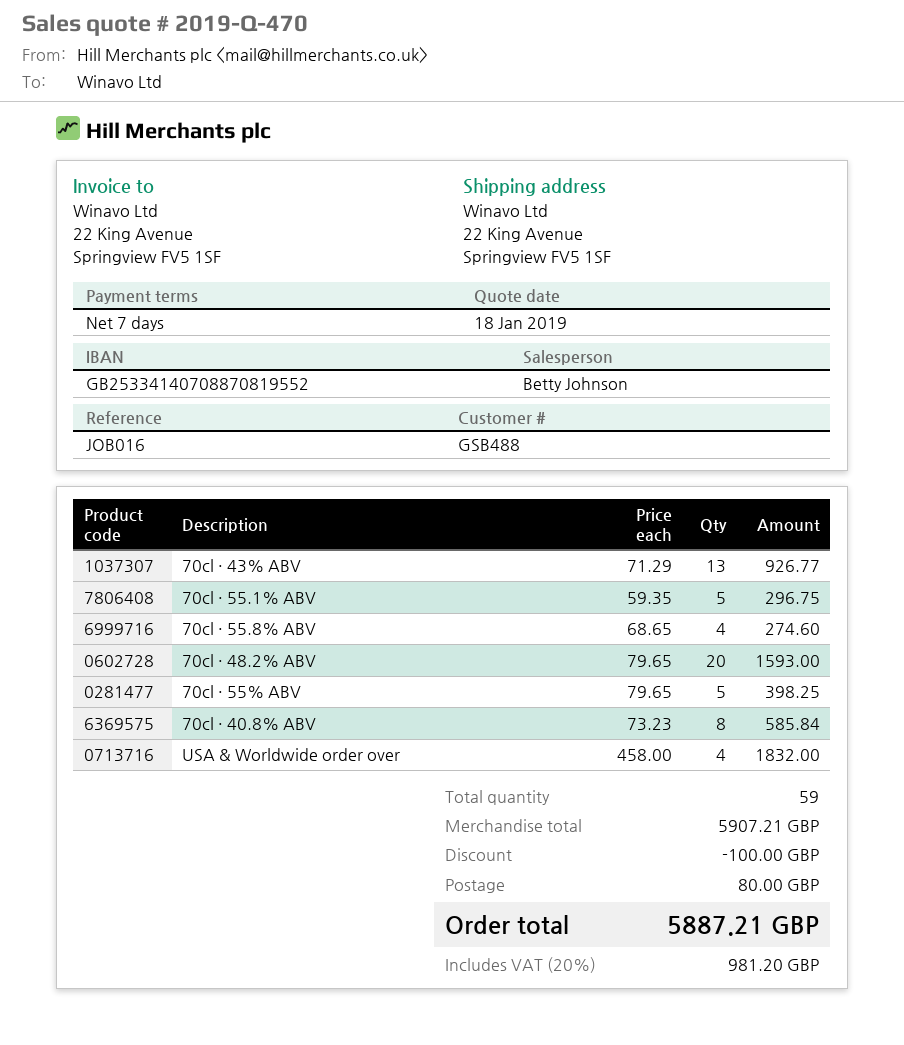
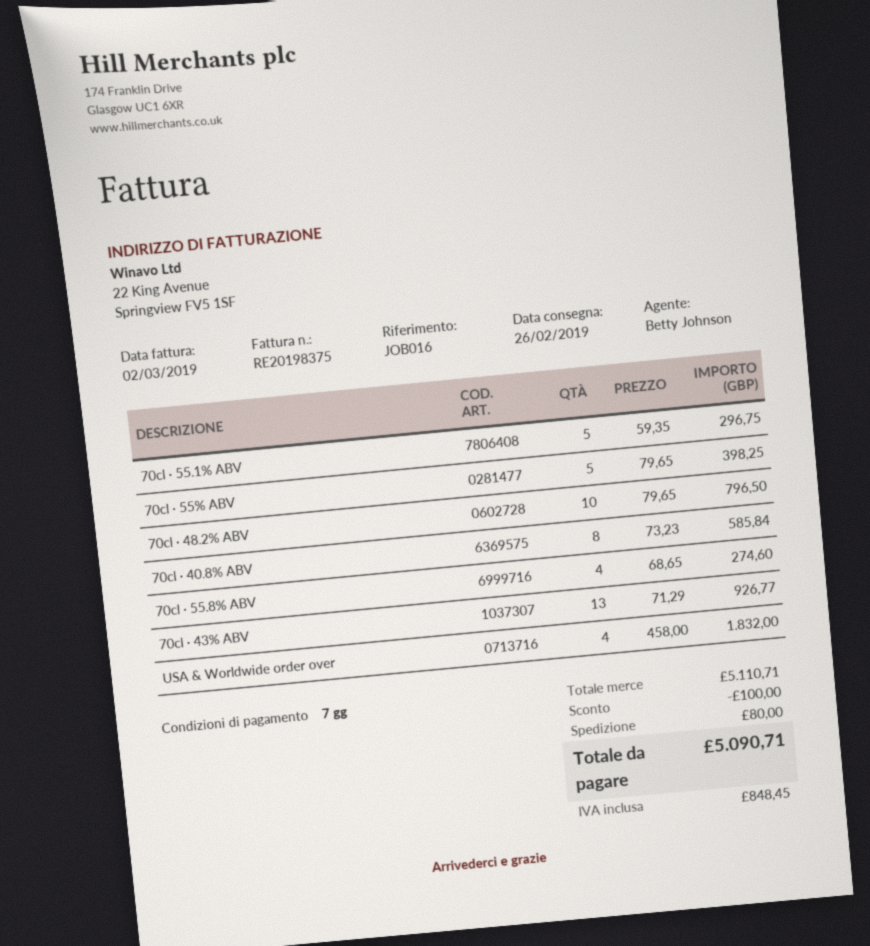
70cl · 48.2% ABV: 20 x 79.65 = 1593.00 -> 10 x 79.65 = 796.50
subtotal: 5907.21 -> 5110.71
tax: 981.20 -> 848.45
total: 5887.21 -> 5090.71

